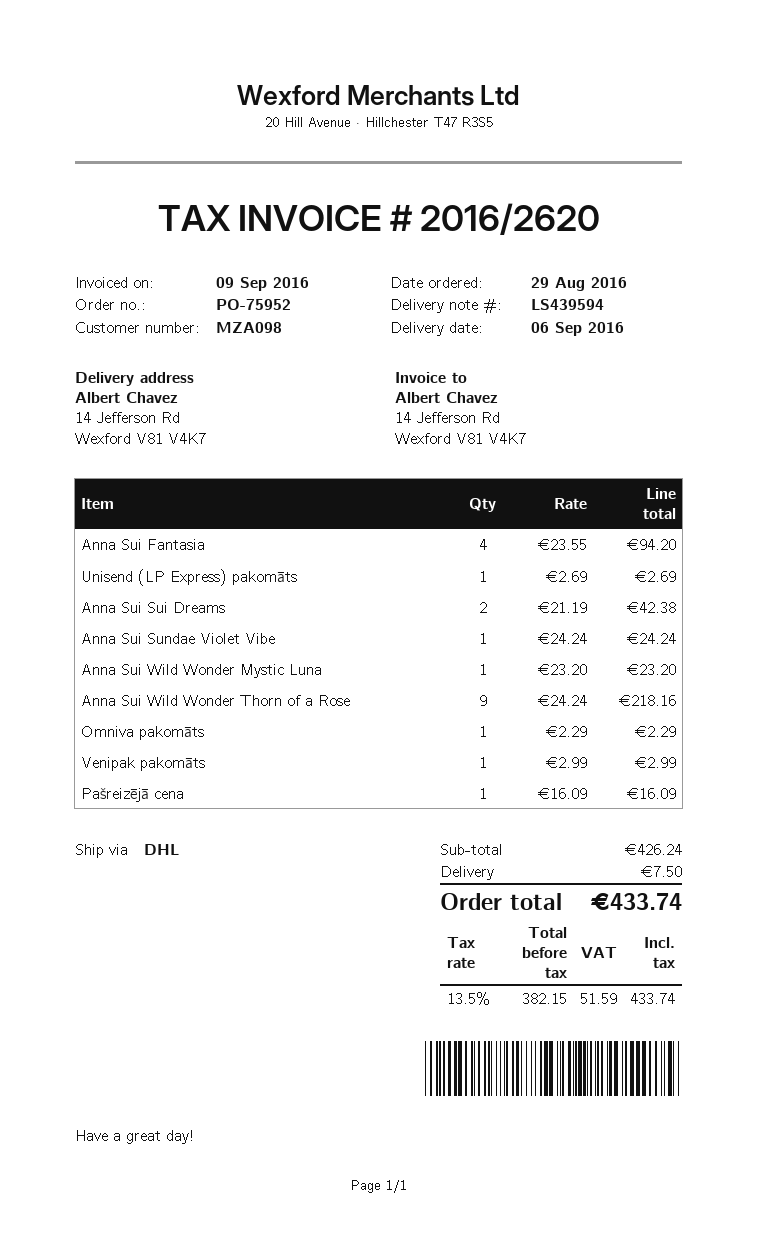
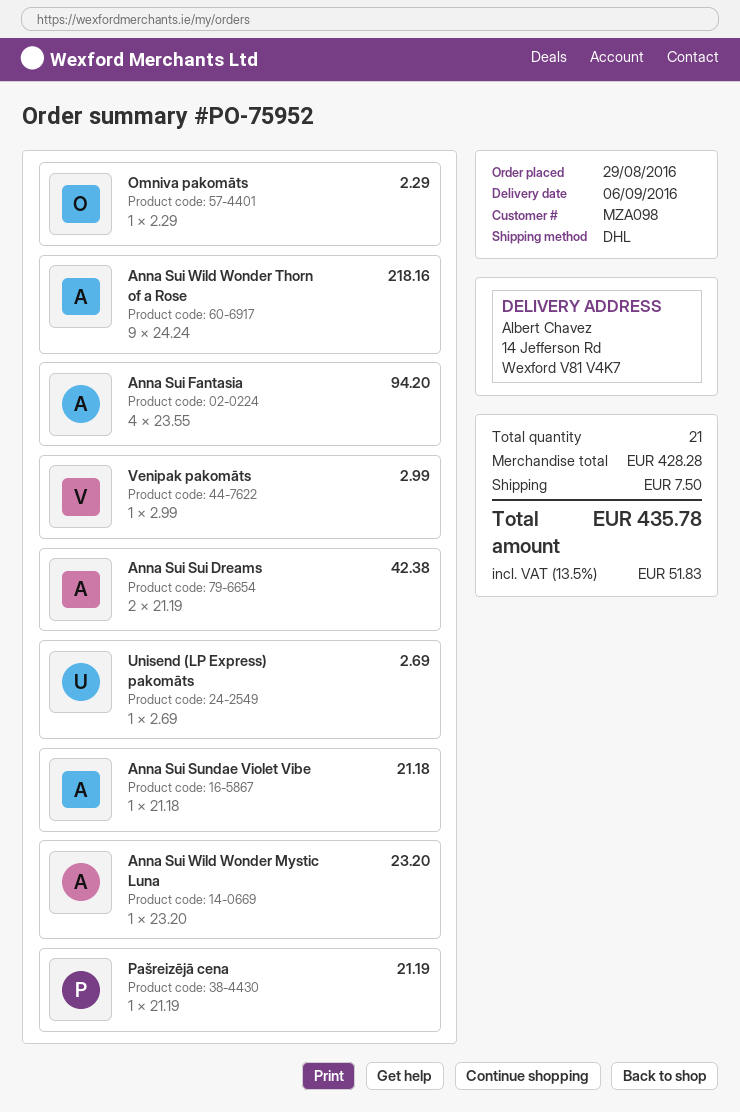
Anna Sui Sundae Violet Vibe: 1 x 24.24 = 24.24 -> 1 x 21.18 = 21.18
Pašreizējā cena: 1 x 16.09 = 16.09 -> 1 x 21.19 = 21.19
subtotal: 426.24 -> 428.28
tax: 13.5% = 51.59 -> 13.5% = 51.83
total: 433.74 -> 435.78

